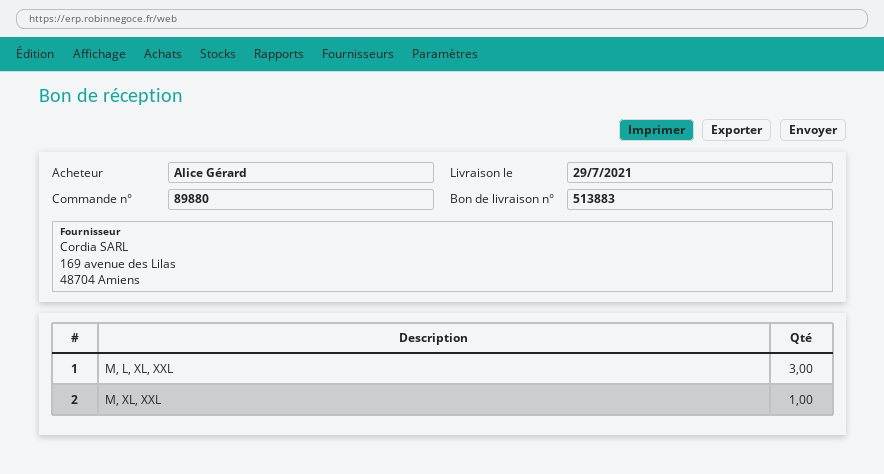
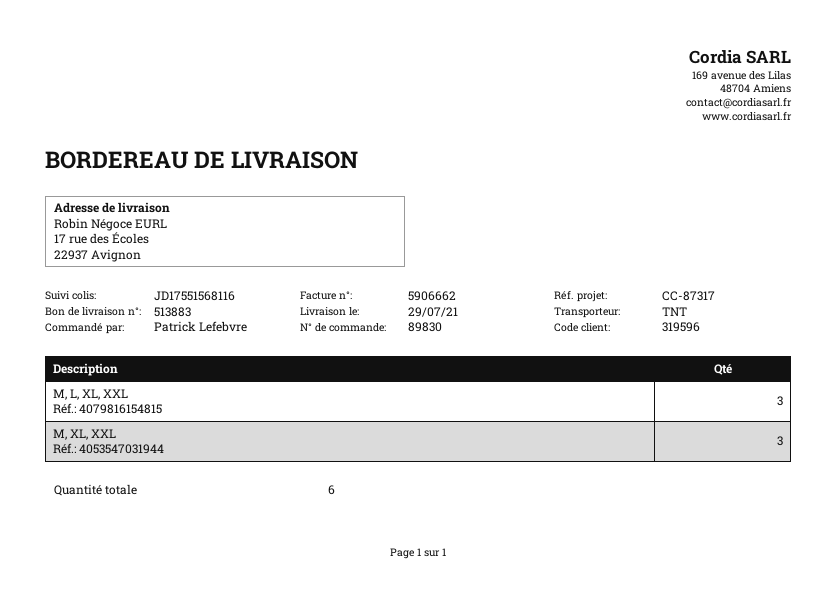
order number: 89880 -> 89830
ordered by: Alice Gérard -> Patrick Lefebvre
M, XL, XXL: 1 -> 3

